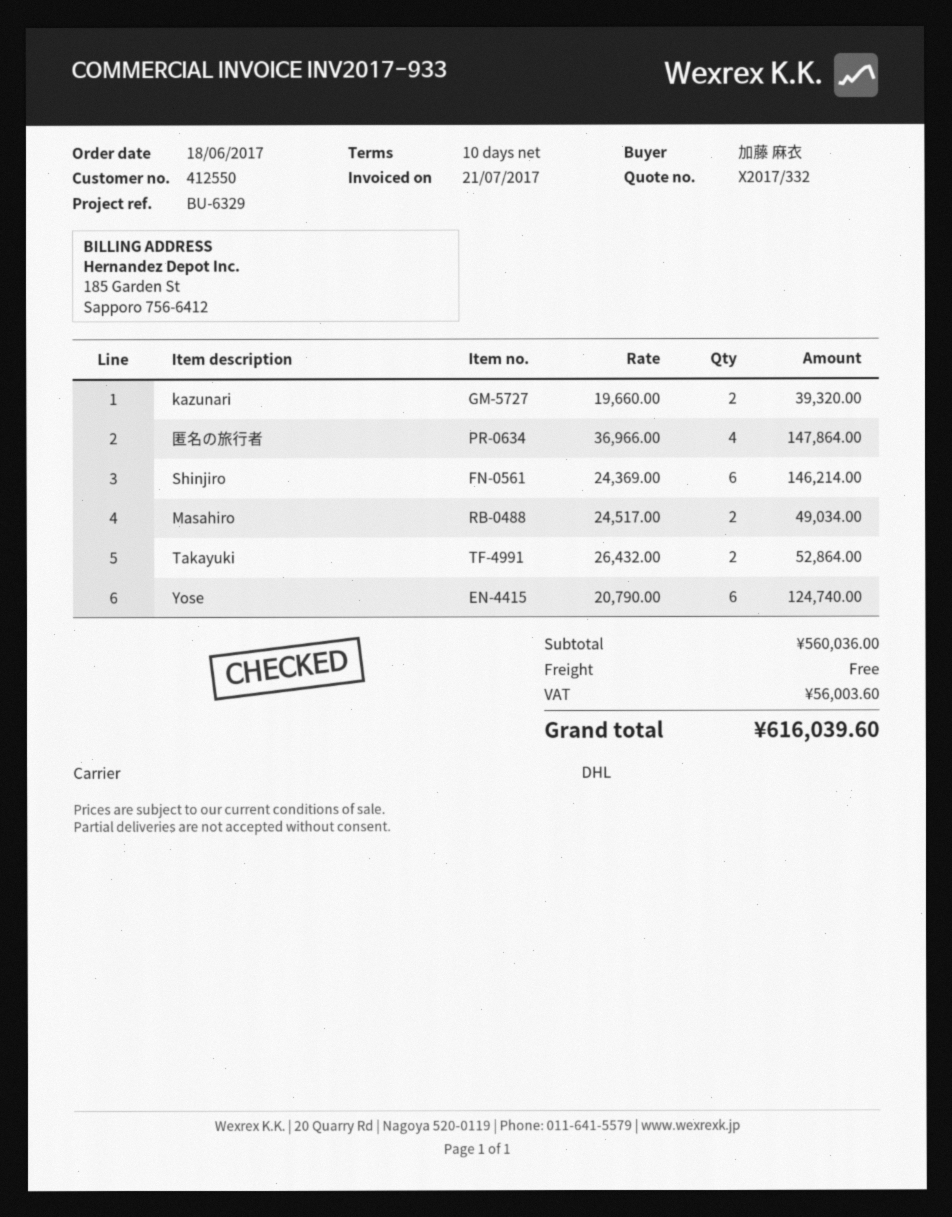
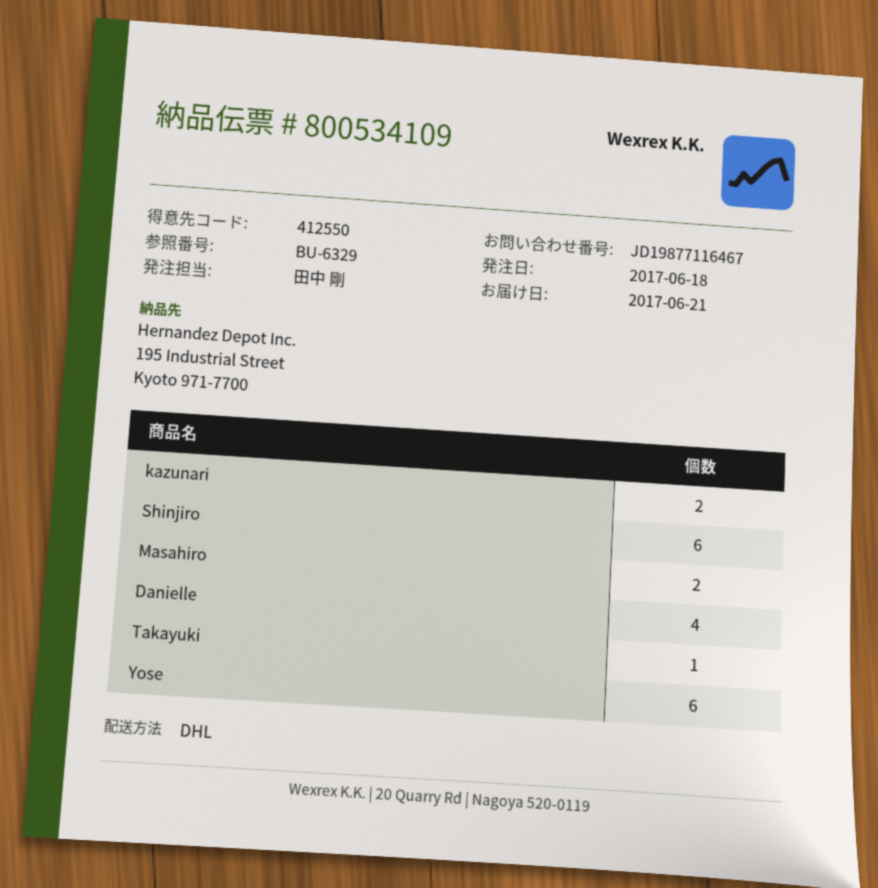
ordered by: 加藤 麻衣 -> 田中 剛
匿名の旅行者: 4 -> none
Takayuki: 2 -> 1
Danielle: none -> 4

